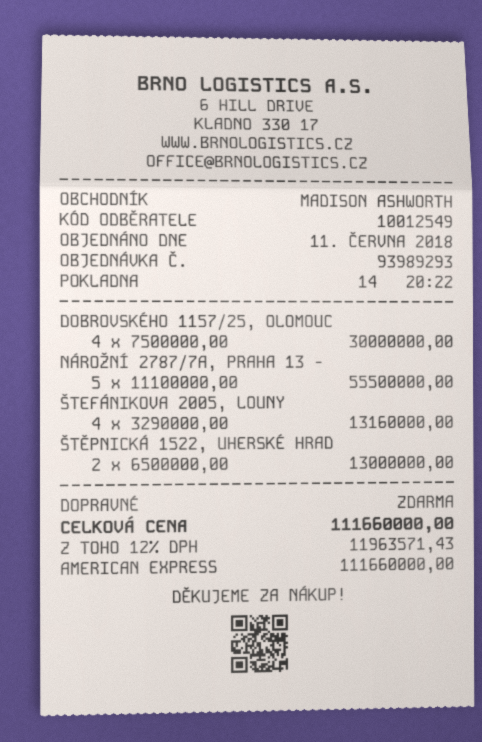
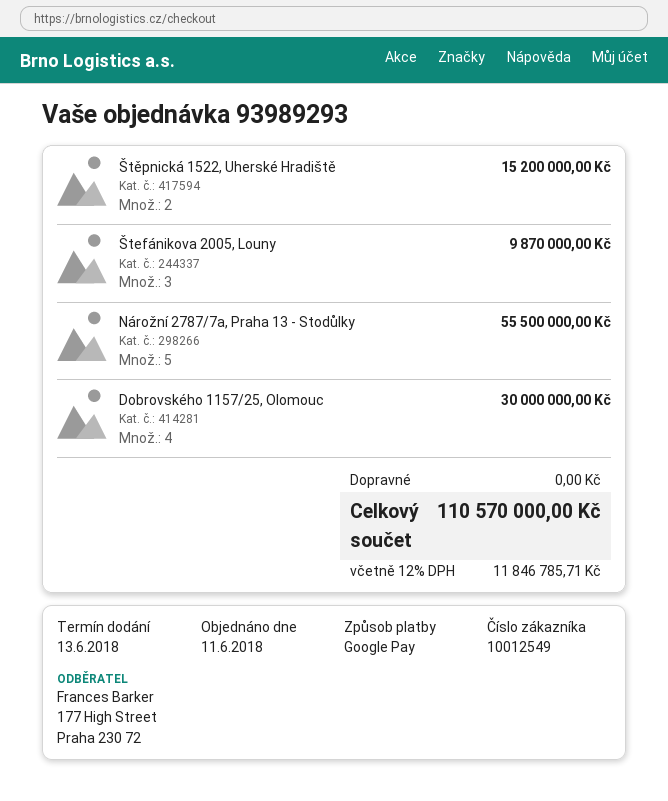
payment method: American Express -> Google Pay
ŠTEFÁNIKOVA 2005, LOUNY: 4 for 13160000.00 -> 3 for 9870000.00
ŠTĚPNICKÁ 1522, UHERSKÉ HRAD: 2 for 13000000.00 -> 2 for 15200000.00
tax: 12% = 11963571.43 -> 12% = 11846785.71
total: 111660000.00 -> 110570000.00

